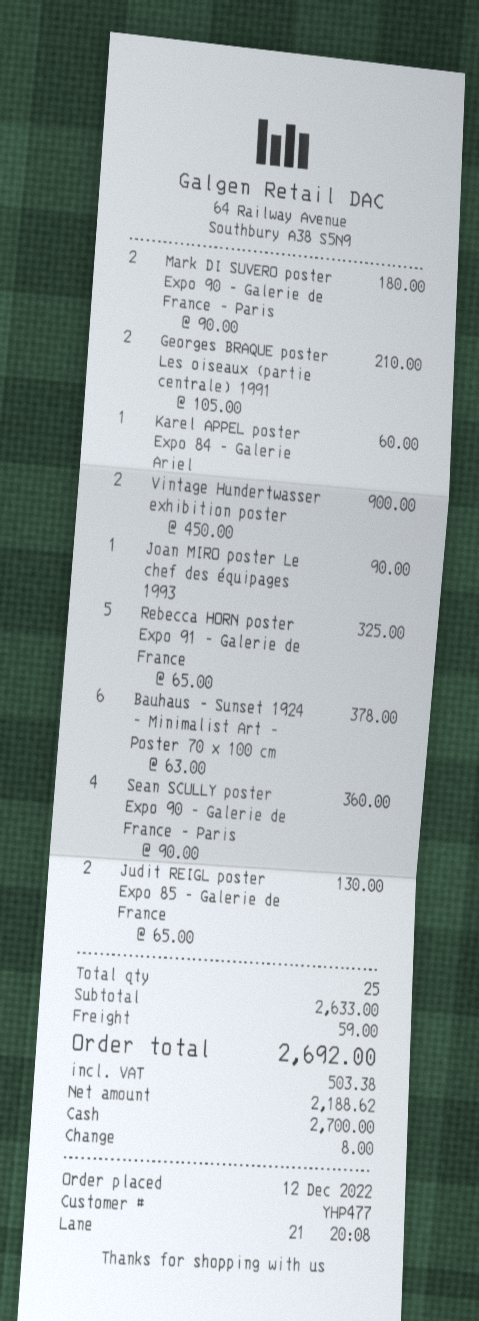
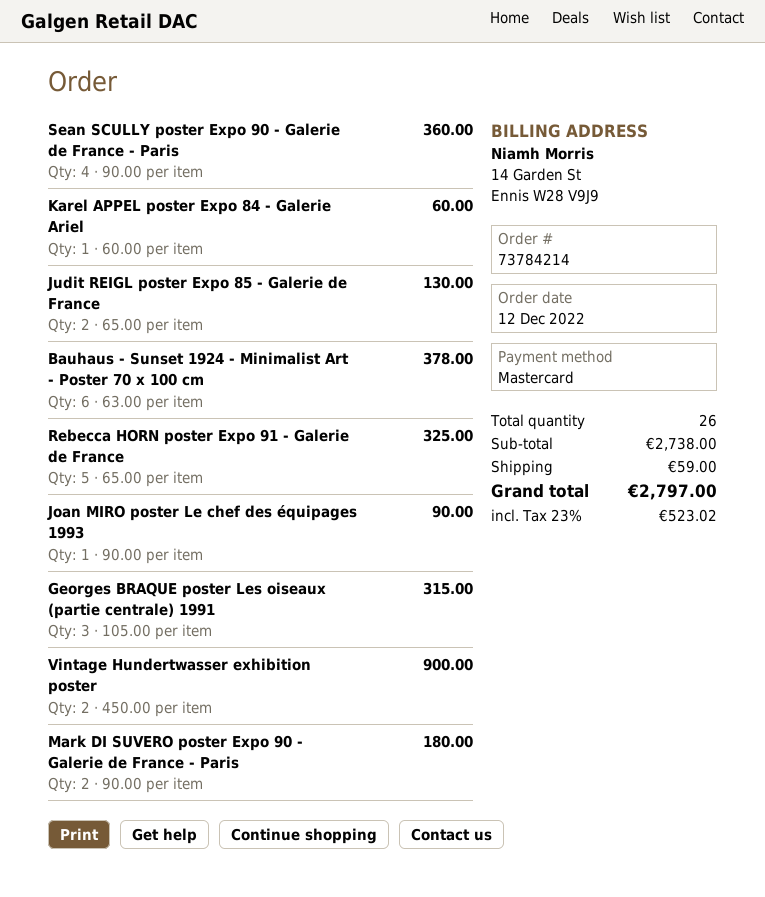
payment method: cash -> Mastercard
Georges BRAQUE poster Les oiseaux (partie centrale) 1991: 2 x 105.00 = 210.00 -> 3 x 105.00 = 315.00
total quantity: 25 -> 26
subtotal: 2633.00 -> 2738.00
tax: 503.38 -> 523.02
total: 2692.00 -> 2797.00

